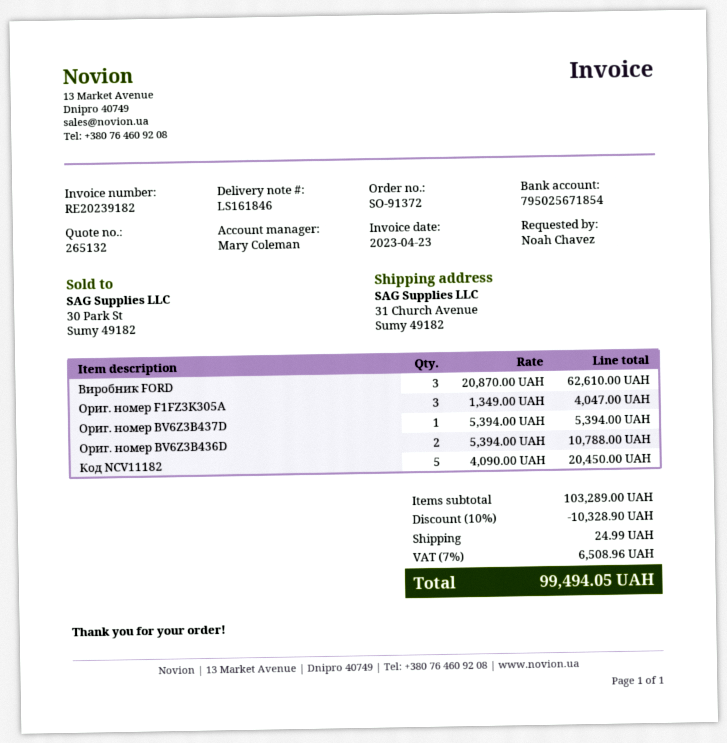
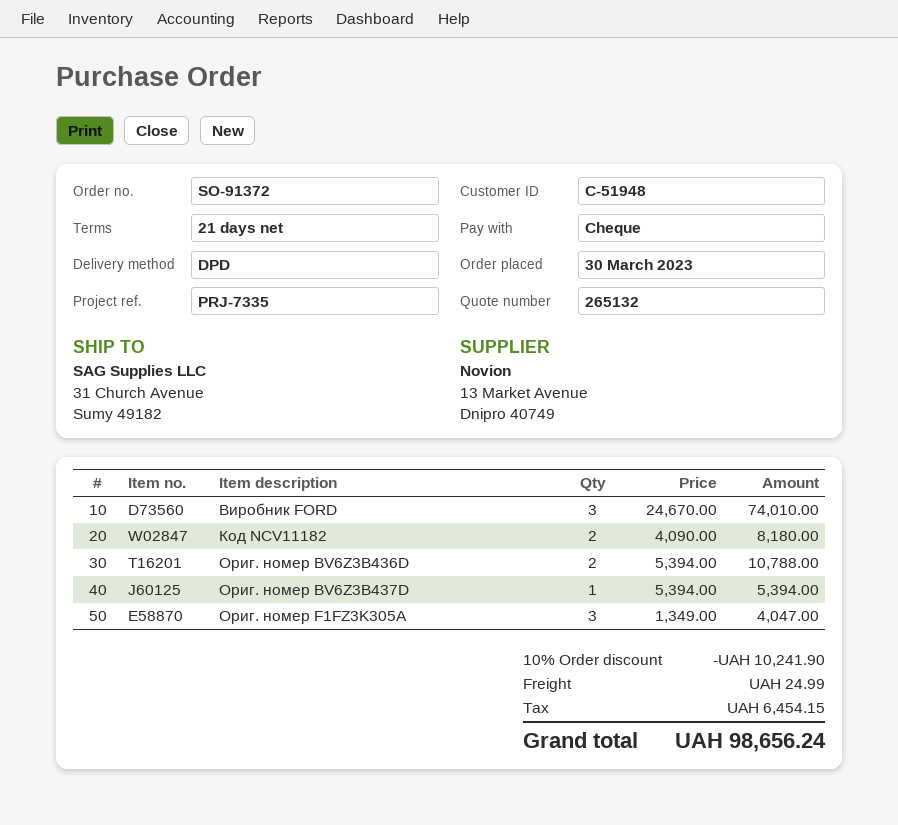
Виробник FORD: 3 x 20870.00 = 62610.00 -> 3 x 24670.00 = 74010.00
Код NCV11182: 5 x 4090.00 = 20450.00 -> 2 x 4090.00 = 8180.00
discount: 10% = 10328.90 -> 10% = 10241.90
tax: 6508.96 -> 6454.15
total: 99494.05 -> 98656.24

